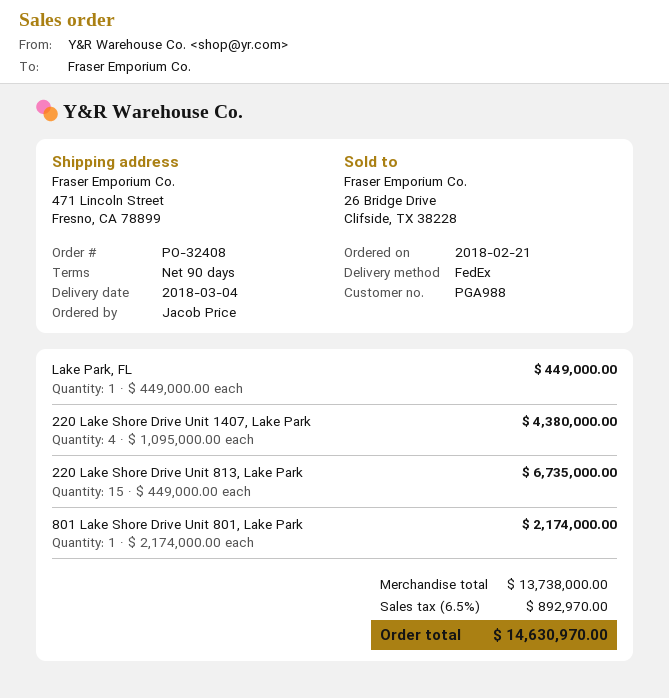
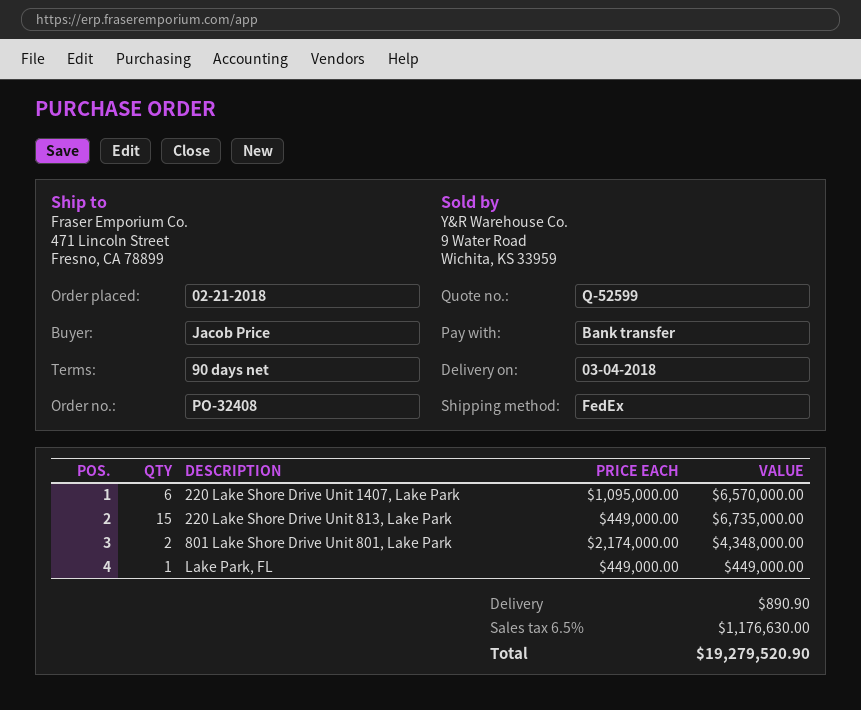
220 Lake Shore Drive Unit 1407, Lake Park: 4 x 1095000.00 = 4380000.00 -> 6 x 1095000.00 = 6570000.00
801 Lake Shore Drive Unit 801, Lake Park: 1 x 2174000.00 = 2174000.00 -> 2 x 2174000.00 = 4348000.00
shipping: none -> 890.90
tax: 6.5% = 892970.00 -> 6.5% = 1176630.00
total: 14630970.00 -> 19279520.90

